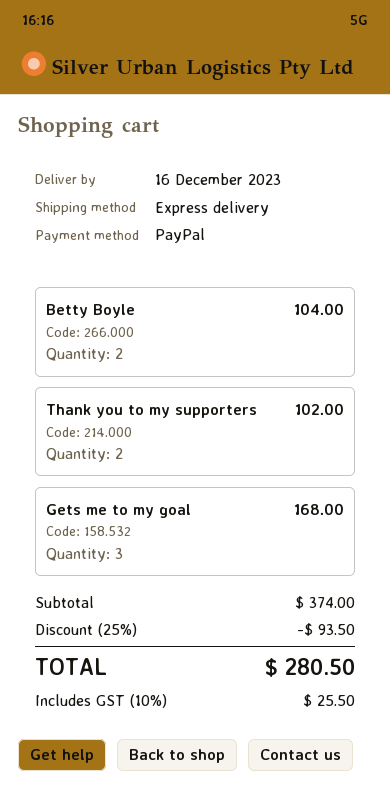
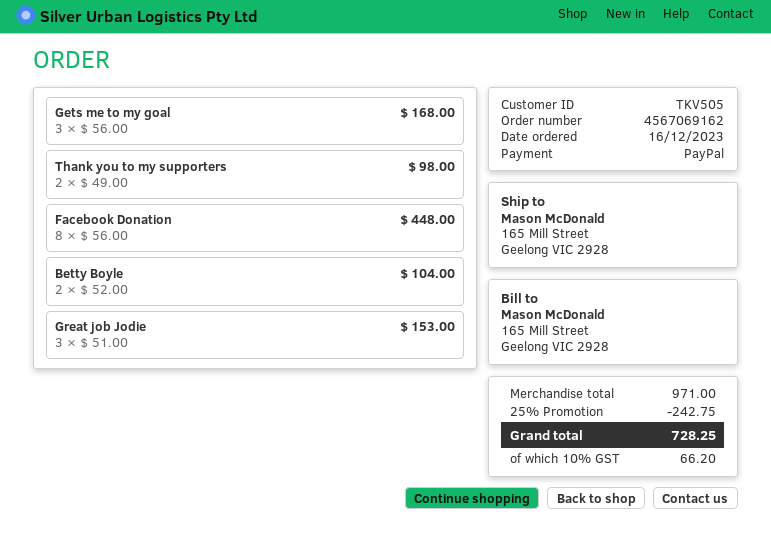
Thank you to my supporters: 2 for 102.00 -> 2 for 98.00
Facebook Donation: none -> 8 for 448.00
Great job Jodie: none -> 3 for 153.00
subtotal: 374.00 -> 971.00
discount: 25% = 93.50 -> 25% = 242.75
tax: 10% = 25.50 -> 10% = 66.20
total: 280.50 -> 728.25

